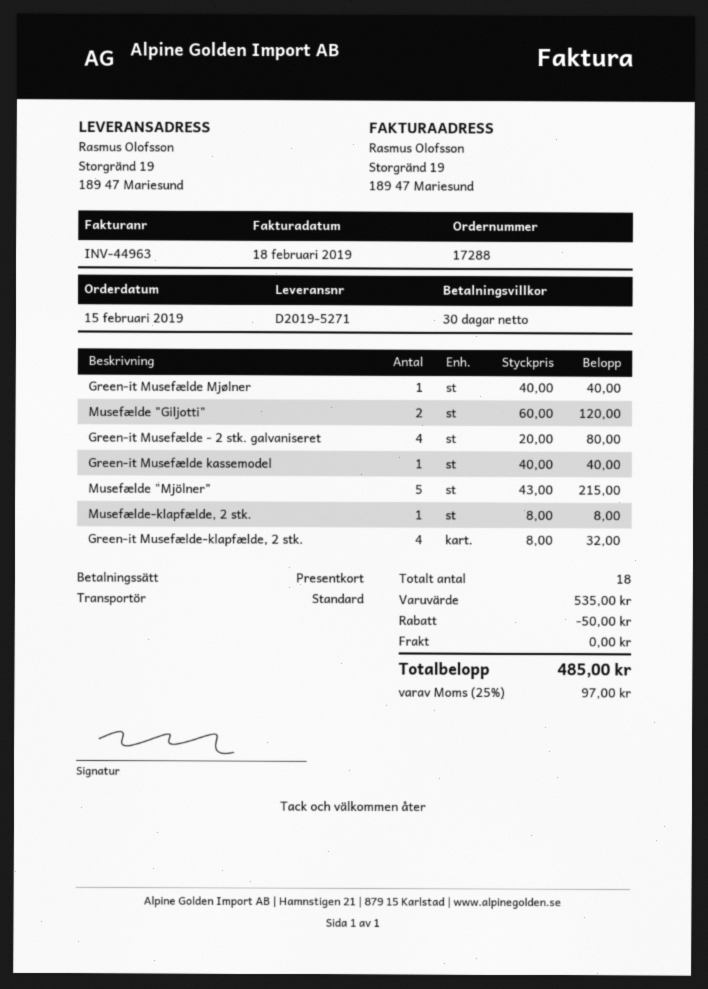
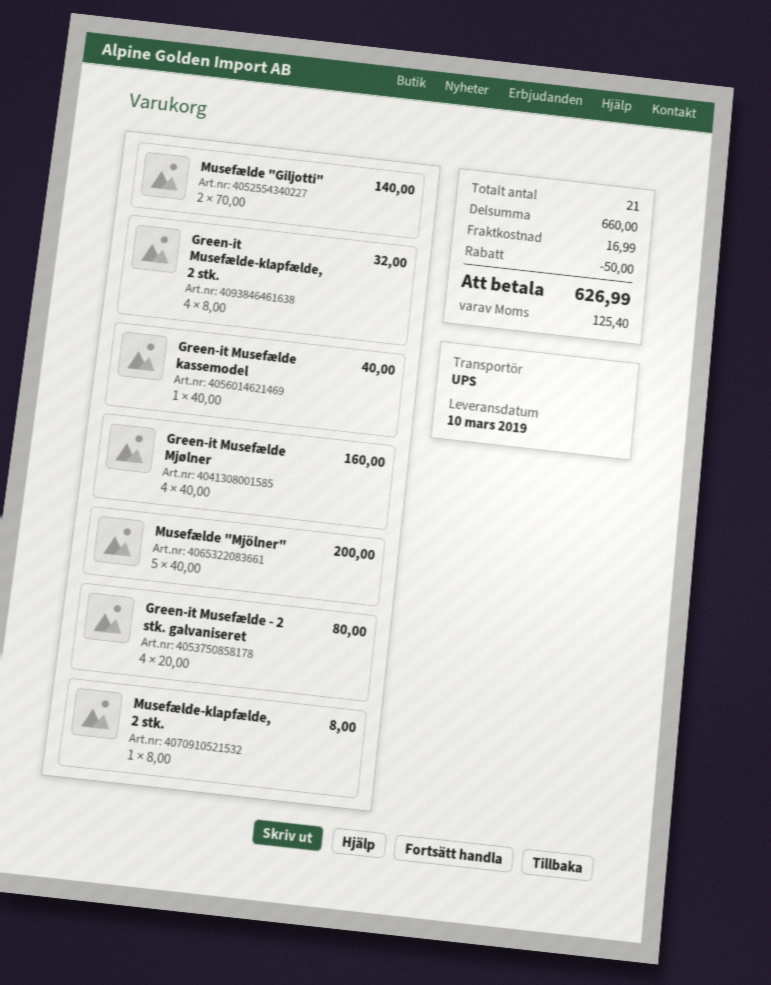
shipping method: standard -> UPS
Green-it Musefælde Mjølner: 1 x 40.00 = 40.00 -> 4 x 40.00 = 160.00
Musefælde "Giljotti": 2 x 60.00 = 120.00 -> 2 x 70.00 = 140.00
Musefælde "Mjölner": 5 x 43.00 = 215.00 -> 5 x 40.00 = 200.00
total quantity: 18 -> 21
subtotal: 535.00 -> 660.00
shipping: 0.00 -> 16.99
tax: 97.00 -> 125.40
total: 485.00 -> 626.99

